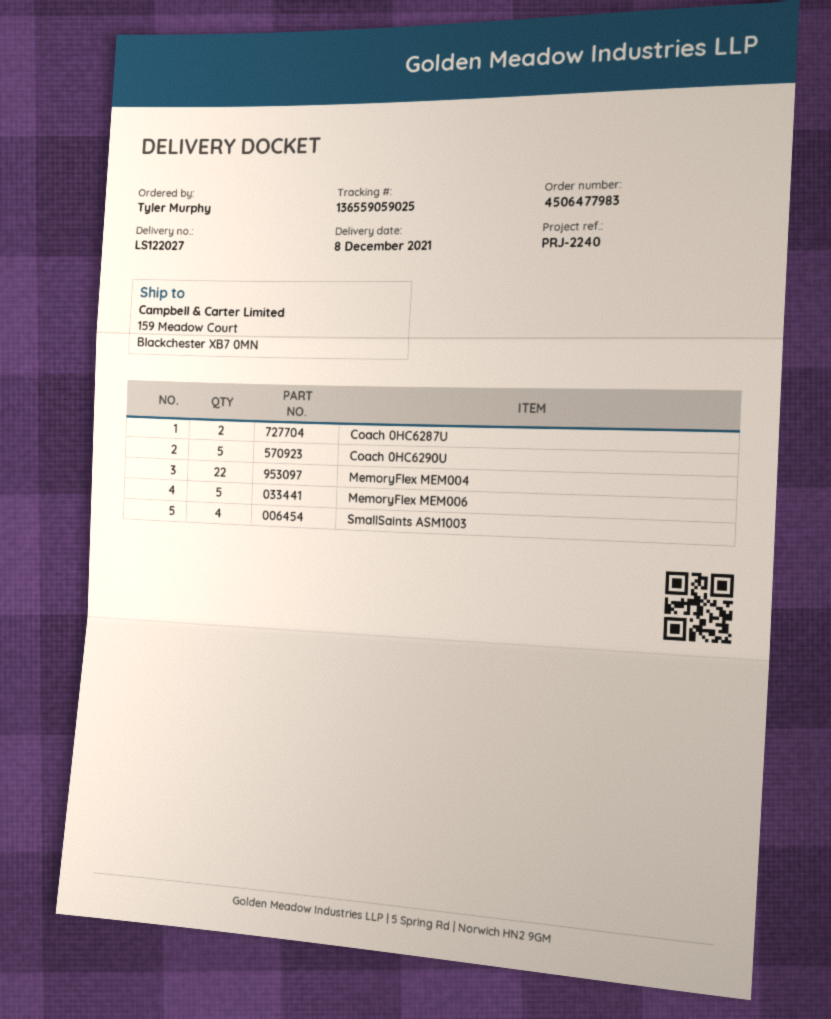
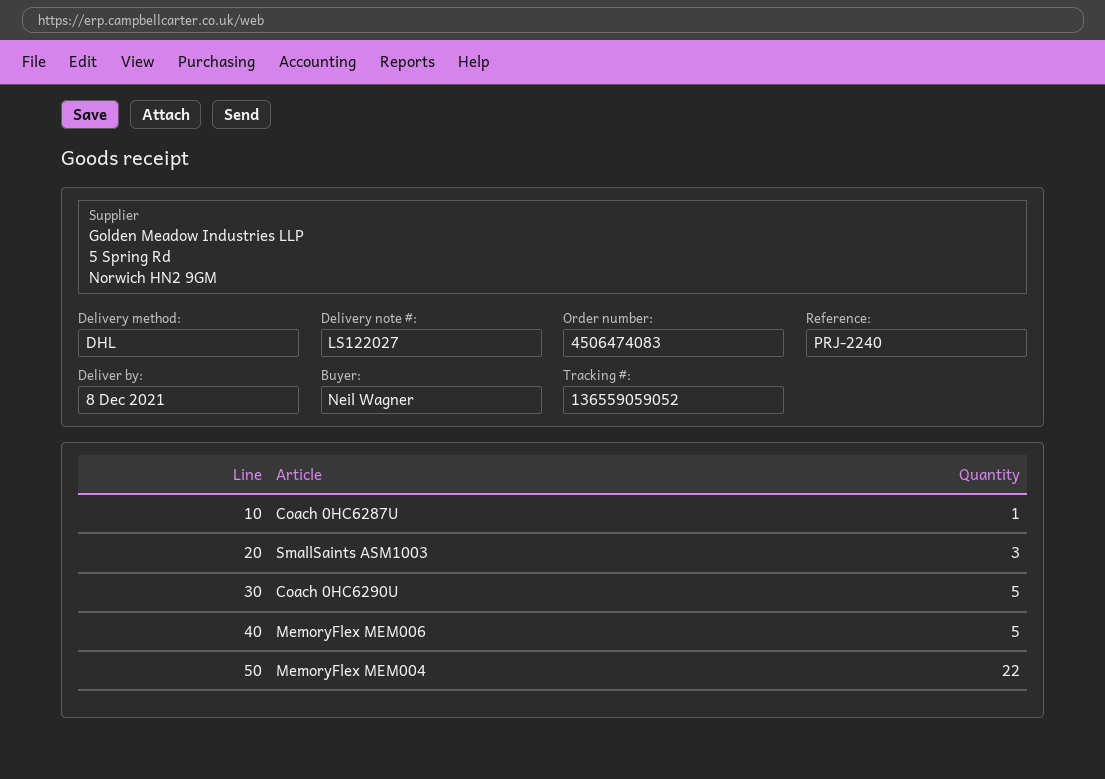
order number: 4506477983 -> 4506474083
ordered by: Tyler Murphy -> Neil Wagner
tracking number: 136559059025 -> 136559059052
Coach 0HC6287U: 2 -> 1
SmallSaints ASM1003: 4 -> 3

